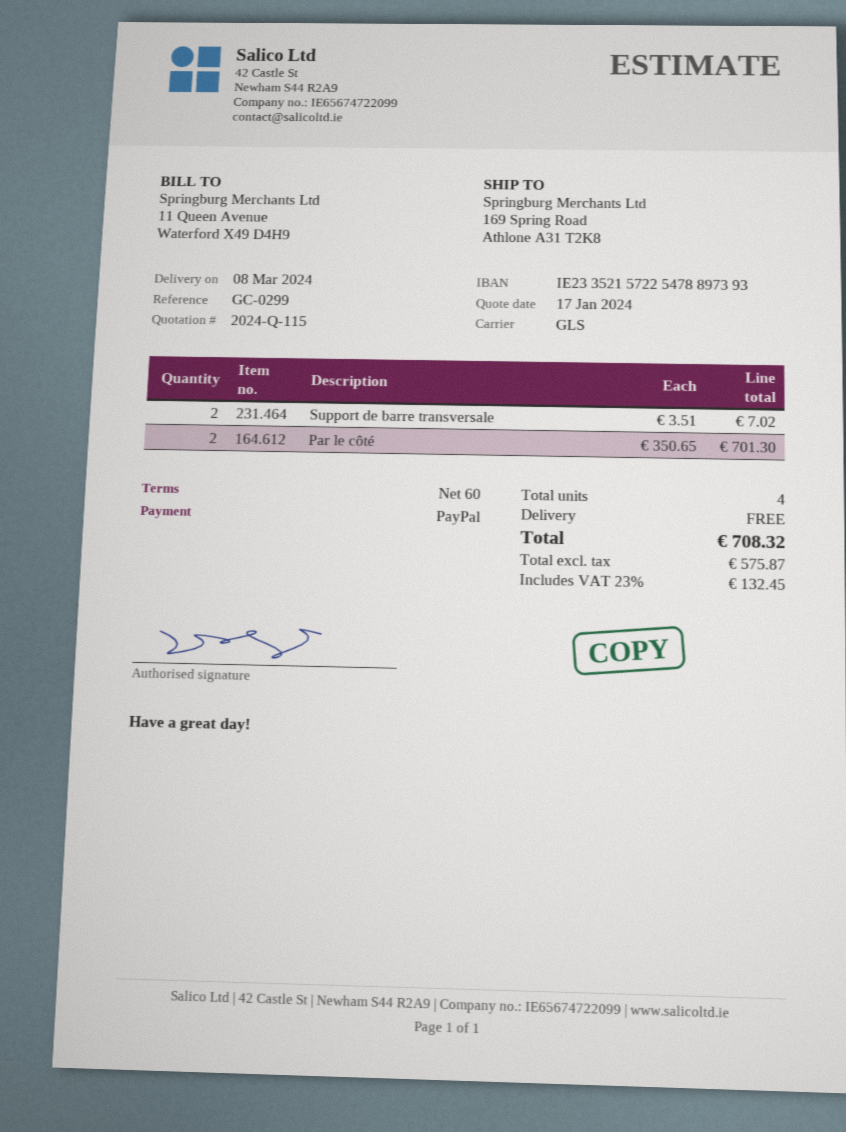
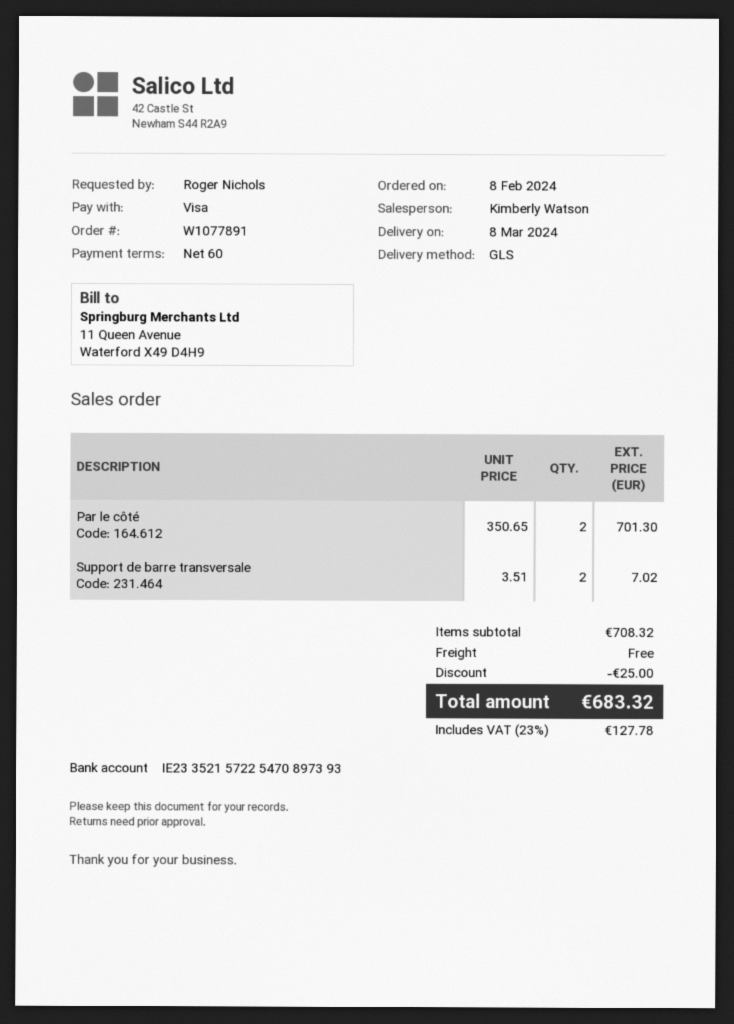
payment method: PayPal -> Visa
bank account: IE23352157225478897393 -> IE23352157225470897393
discount: none -> 25.00
tax: 23% = 132.45 -> 23% = 127.78
total: 708.32 -> 683.32

